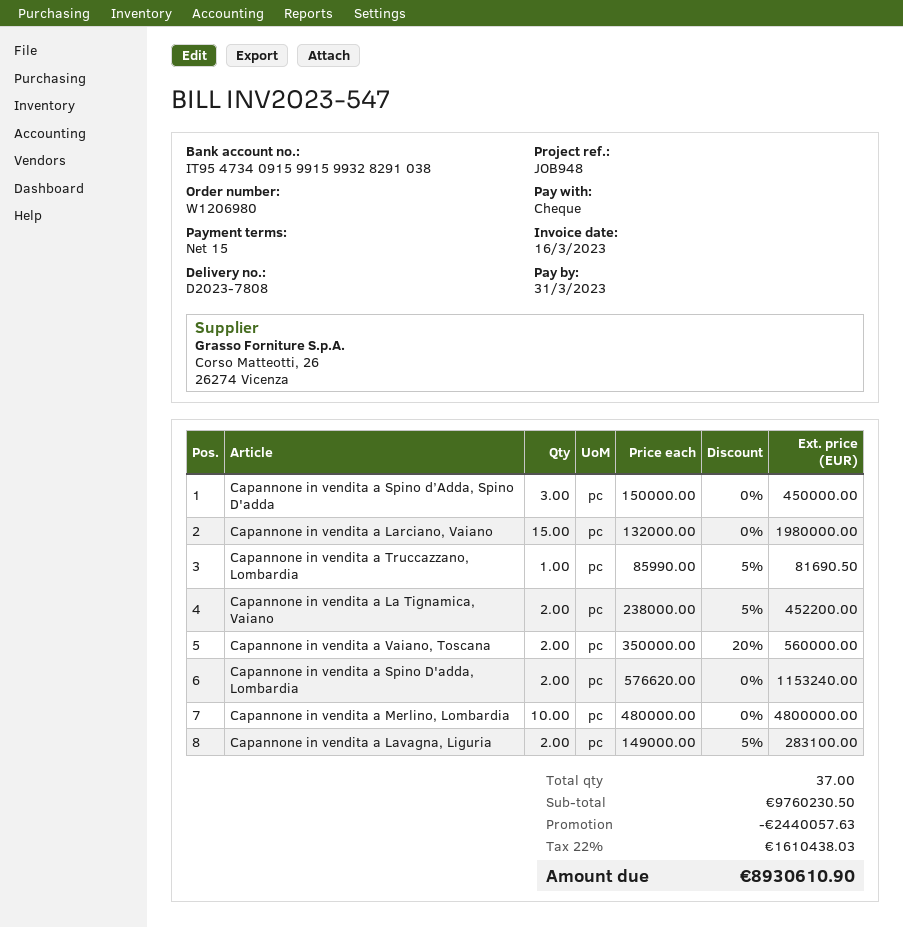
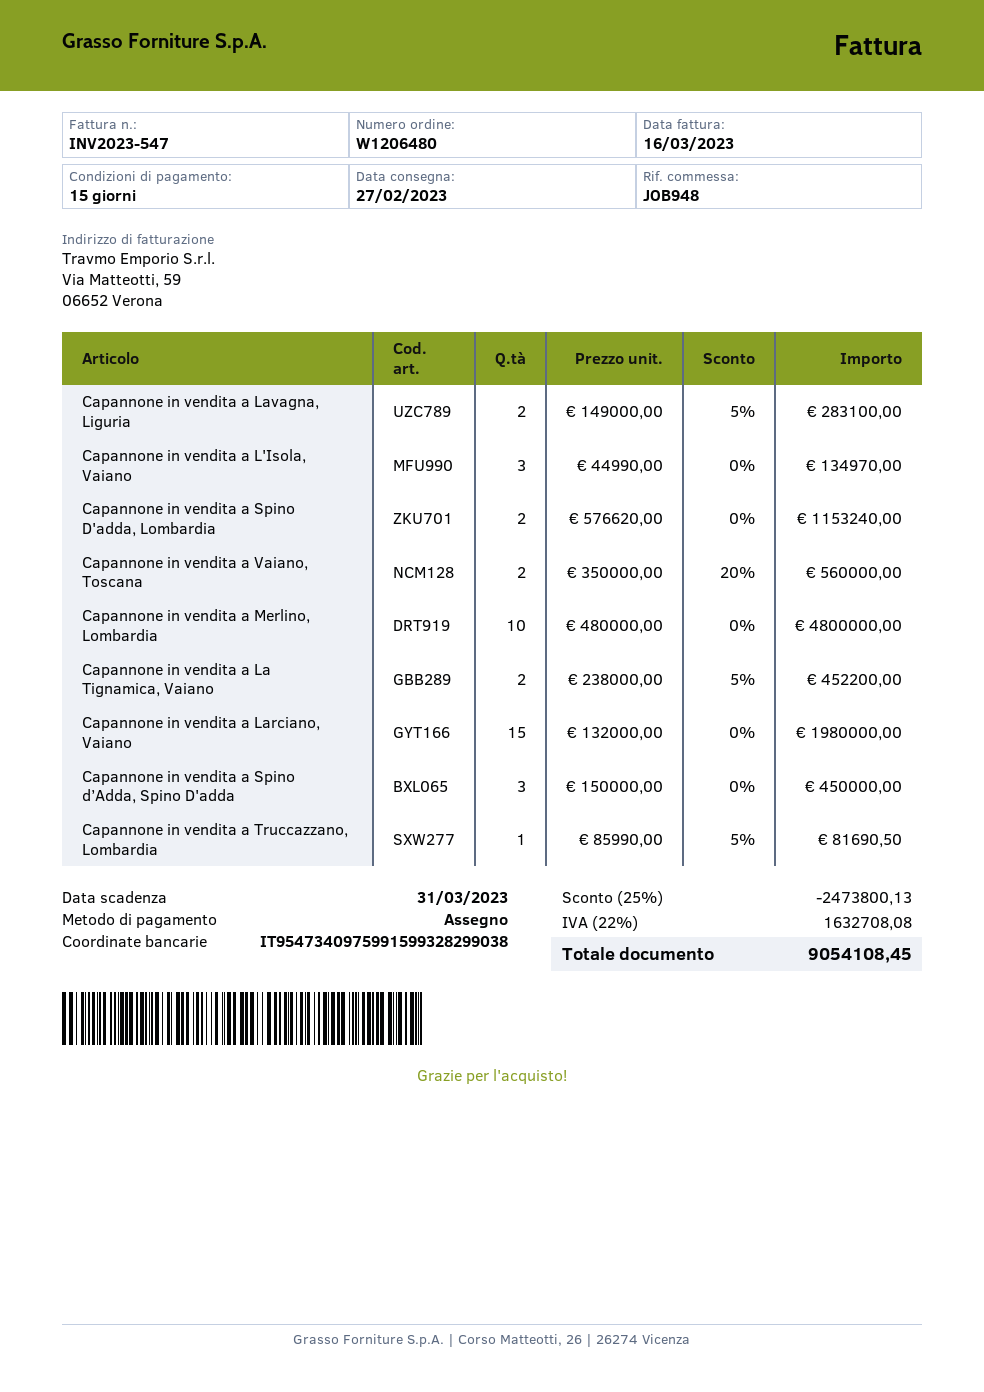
order number: W1206980 -> W1206480
bank account: IT9547340915991599328291038 -> IT9547340975991599328299038
Capannone in vendita a L'Isola, Vaiano: none -> 3 x 44990.00 = 134970.00
discount: 2440057.63 -> 2473800.13
tax: 22% = 1610438.03 -> 22% = 1632708.08
total: 8930610.90 -> 9054108.45

